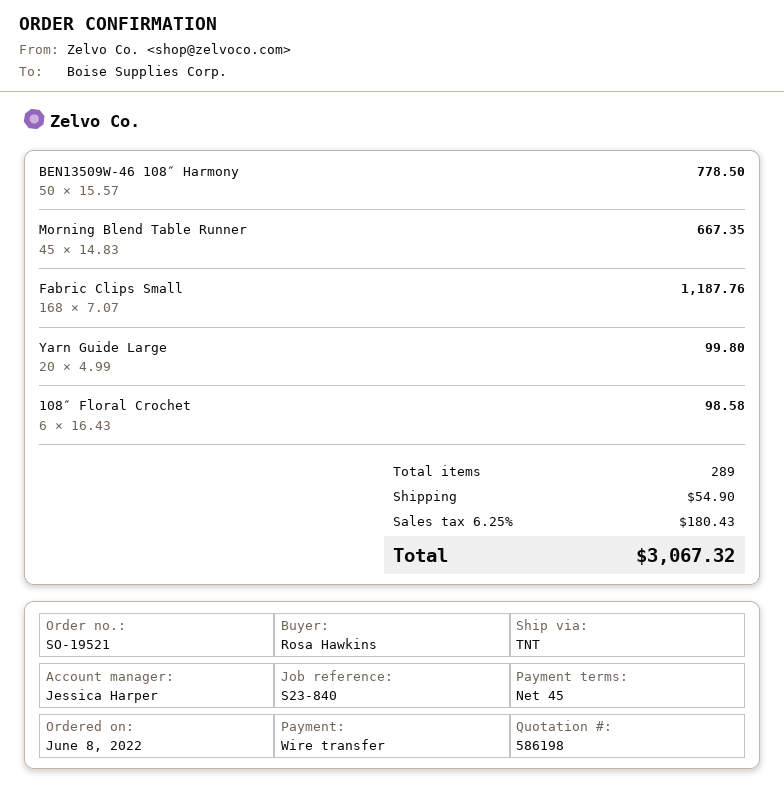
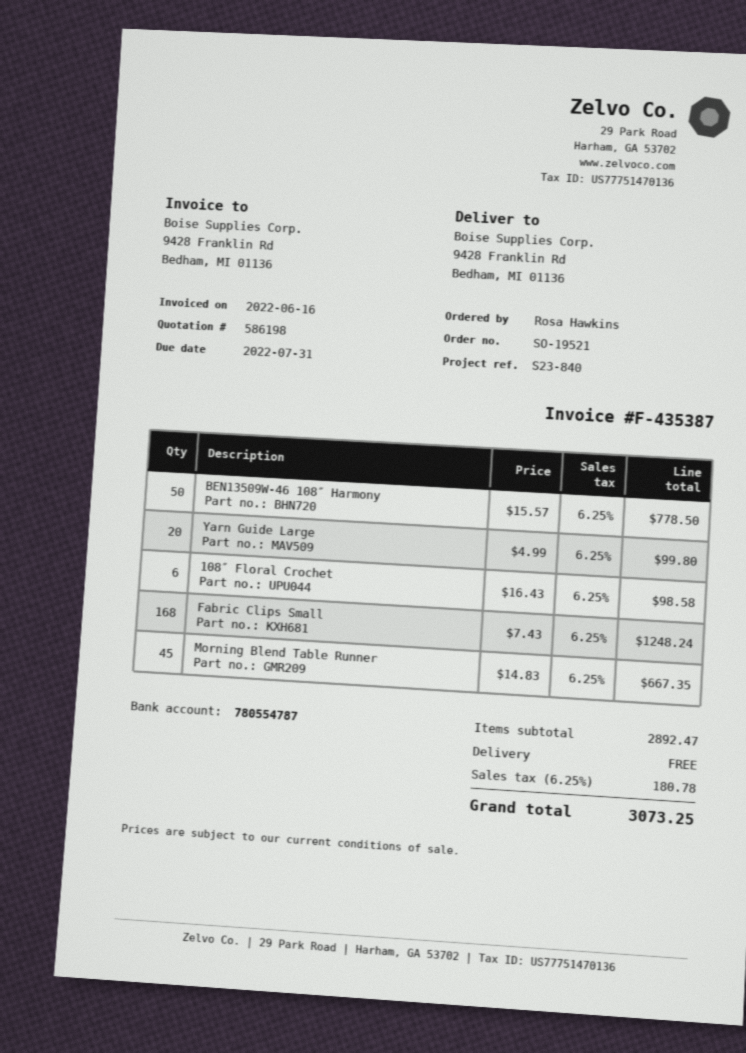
Fabric Clips Small: 168 x 7.07 = 1187.76 -> 168 x 7.43 = 1248.24
shipping: 54.90 -> 0.00
tax: 6.25% = 180.43 -> 6.25% = 180.78
total: 3067.32 -> 3073.25

